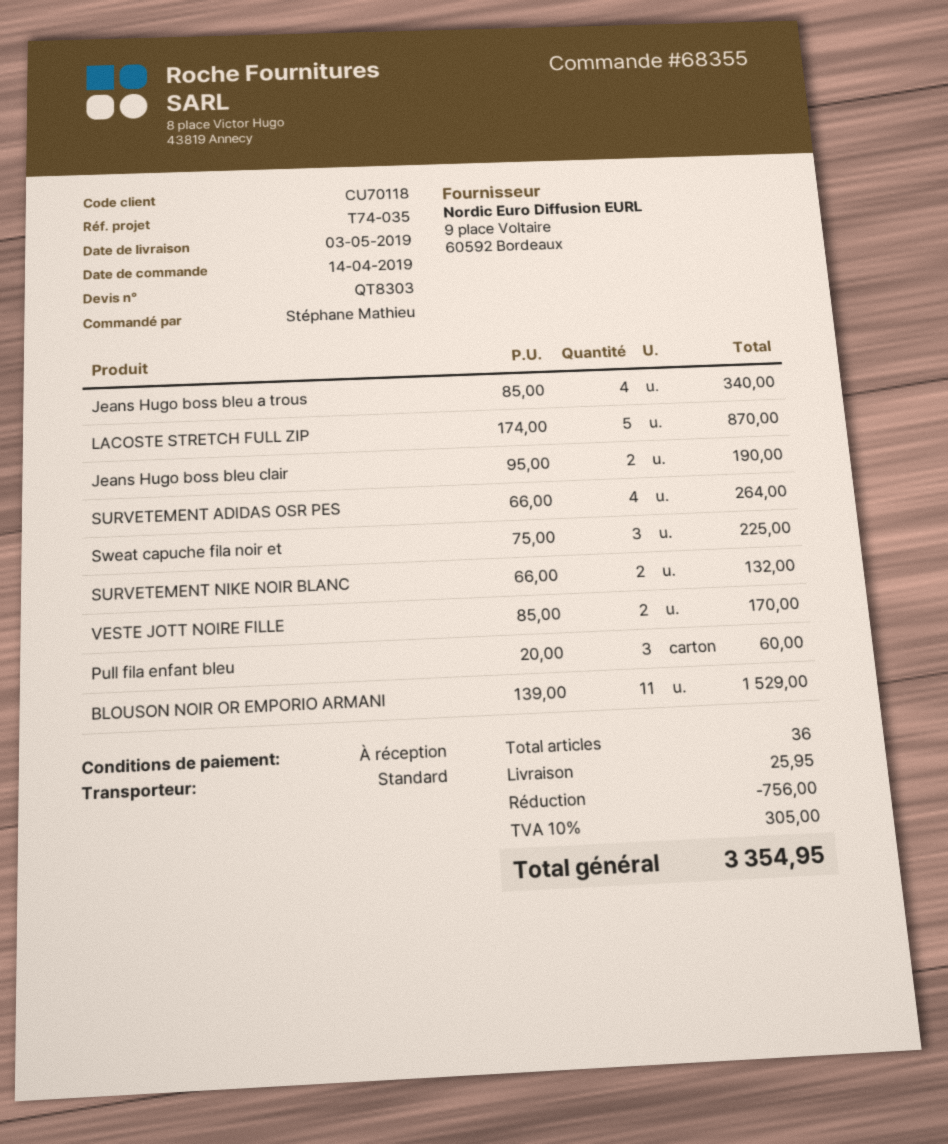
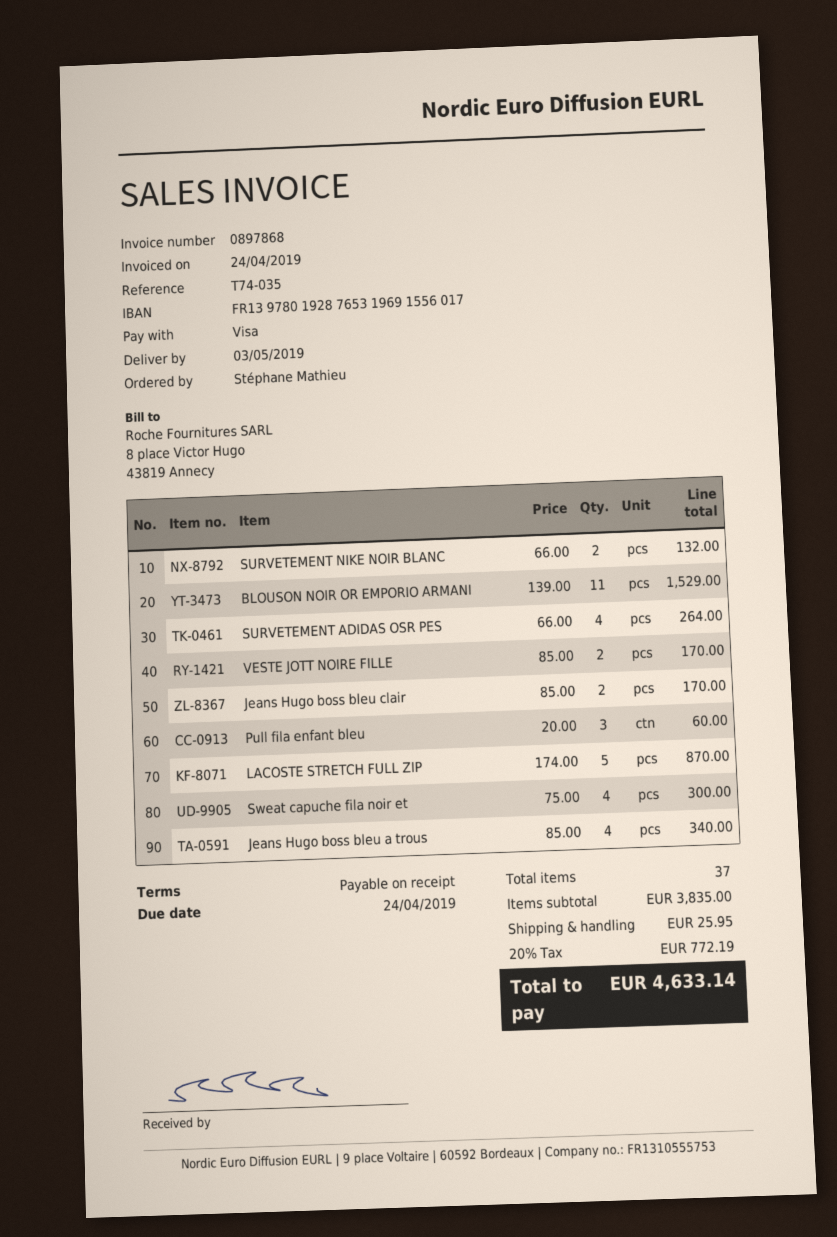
Jeans Hugo boss bleu clair: 2 x 95.00 = 190.00 -> 2 x 85.00 = 170.00
Sweat capuche fila noir et: 3 x 75.00 = 225.00 -> 4 x 75.00 = 300.00
total quantity: 36 -> 37
discount: 756.00 -> none
tax: 10% = 305.00 -> 20% = 772.19
total: 3354.95 -> 4633.14

